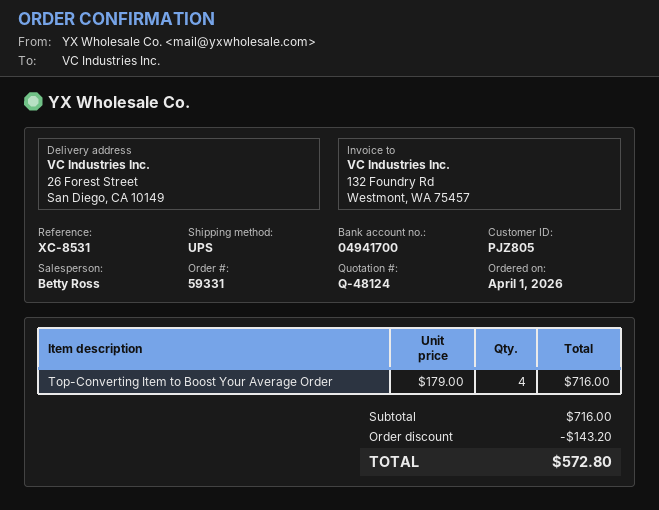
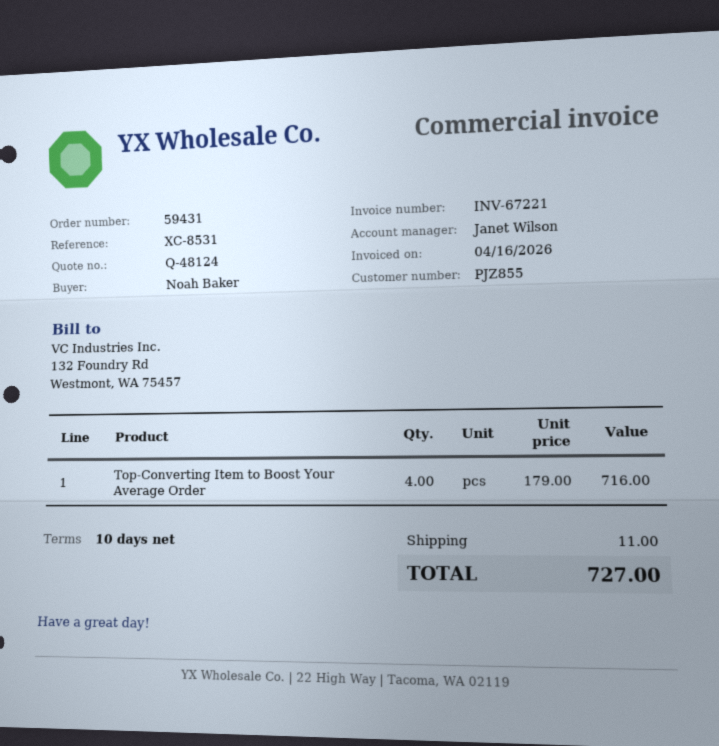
order number: 59331 -> 59431
customer number: PJZ805 -> PJZ855
sales rep: Betty Ross -> Janet Wilson
discount: 143.20 -> none
shipping: none -> 11.00
total: 572.80 -> 727.00

